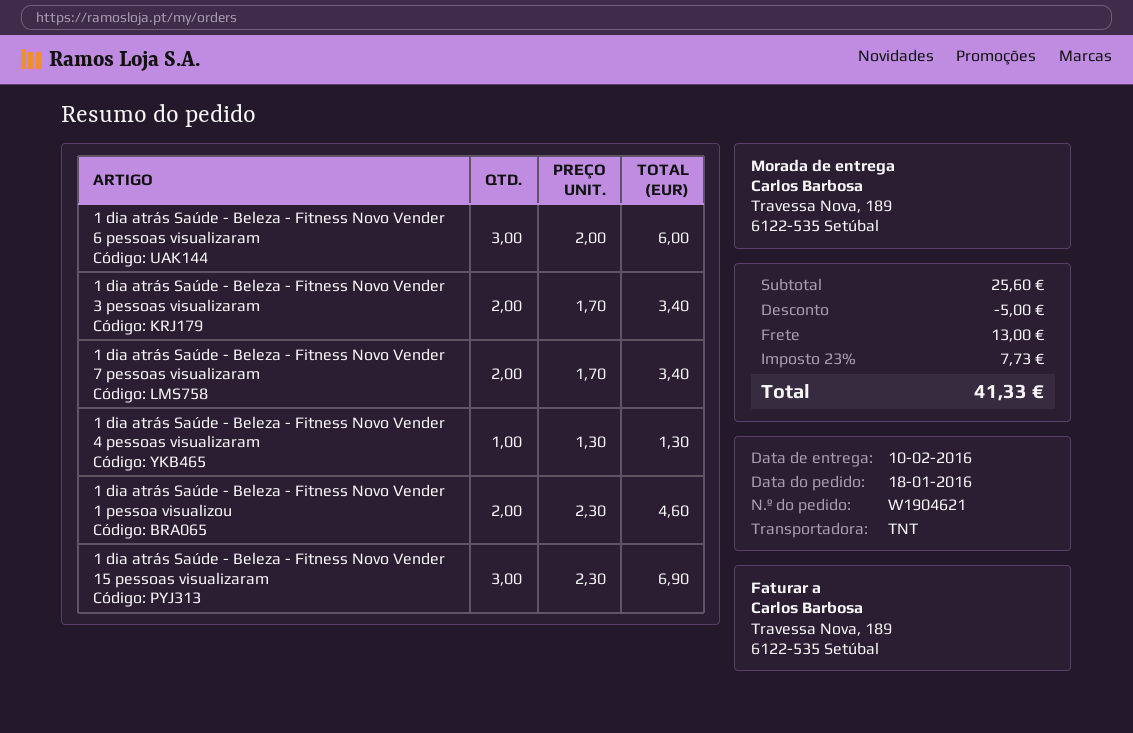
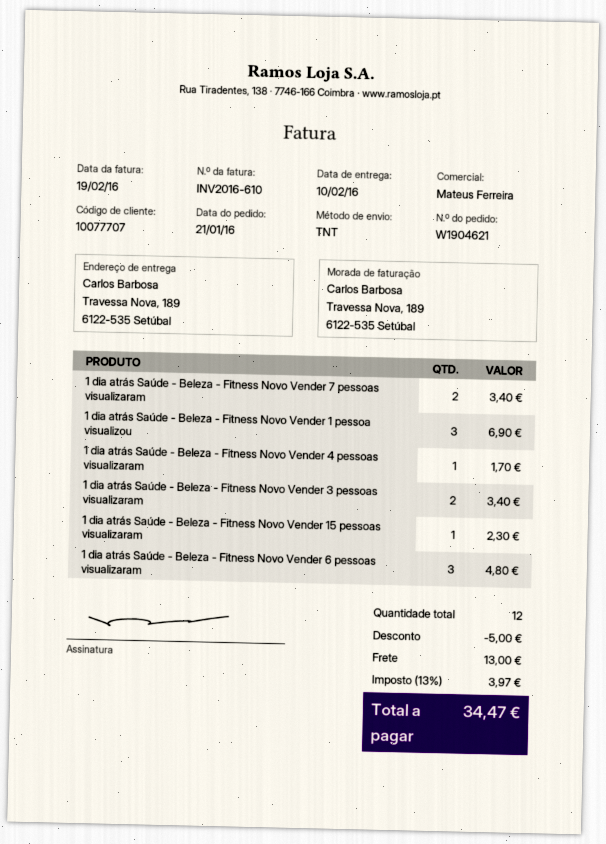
order date: 2016-01-18 -> 2016-01-21
1 dia atrás Saúde - Beleza - Fitness Novo Vender 6 pessoas visualizaram: 3 for 6.00 -> 3 for 4.80
1 dia atrás Saúde - Beleza - Fitness Novo Vender 4 pessoas visualizaram: 1 for 1.30 -> 1 for 1.70
1 dia atrás Saúde - Beleza - Fitness Novo Vender 1 pessoa visualizou: 2 for 4.60 -> 3 for 6.90
1 dia atrás Saúde - Beleza - Fitness Novo Vender 15 pessoas visualizaram: 3 for 6.90 -> 1 for 2.30
tax: 23% = 7.73 -> 13% = 3.97
total: 41.33 -> 34.47

